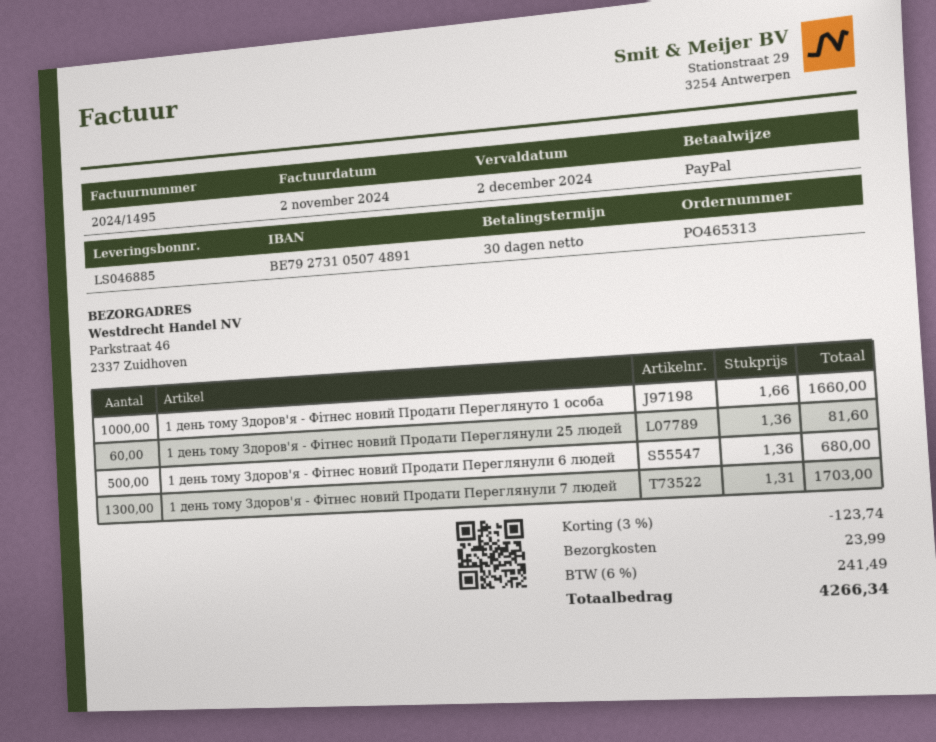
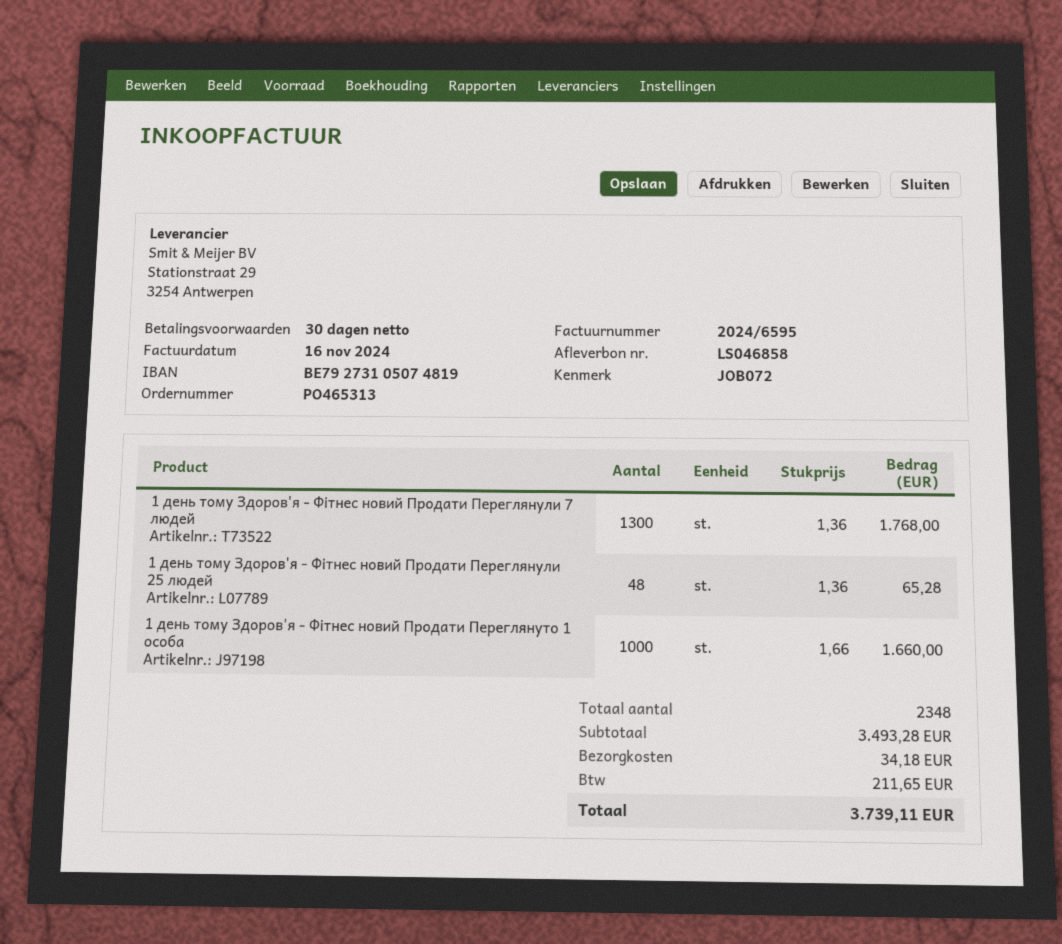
delivery note number: LS046885 -> LS046858
invoice number: 2024/1495 -> 2024/6595
invoice date: 2024-11-02 -> 2024-11-16
bank account: BE79273105074891 -> BE79273105074819
1 день тому Здоров'я - Фітнес новий Продати Переглянули 25 людей: 60 x 1.36 = 81.60 -> 48 x 1.36 = 65.28
1 день тому Здоров'я - Фітнес новий Продати Переглянули 6 людей: 500 x 1.36 = 680.00 -> none
1 день тому Здоров'я - Фітнес новий Продати Переглянули 7 людей: 1300 x 1.31 = 1703.00 -> 1300 x 1.36 = 1768.00
discount: 3% = 123.74 -> none
shipping: 23.99 -> 34.18
tax: 241.49 -> 211.65
total: 4266.34 -> 3739.11

